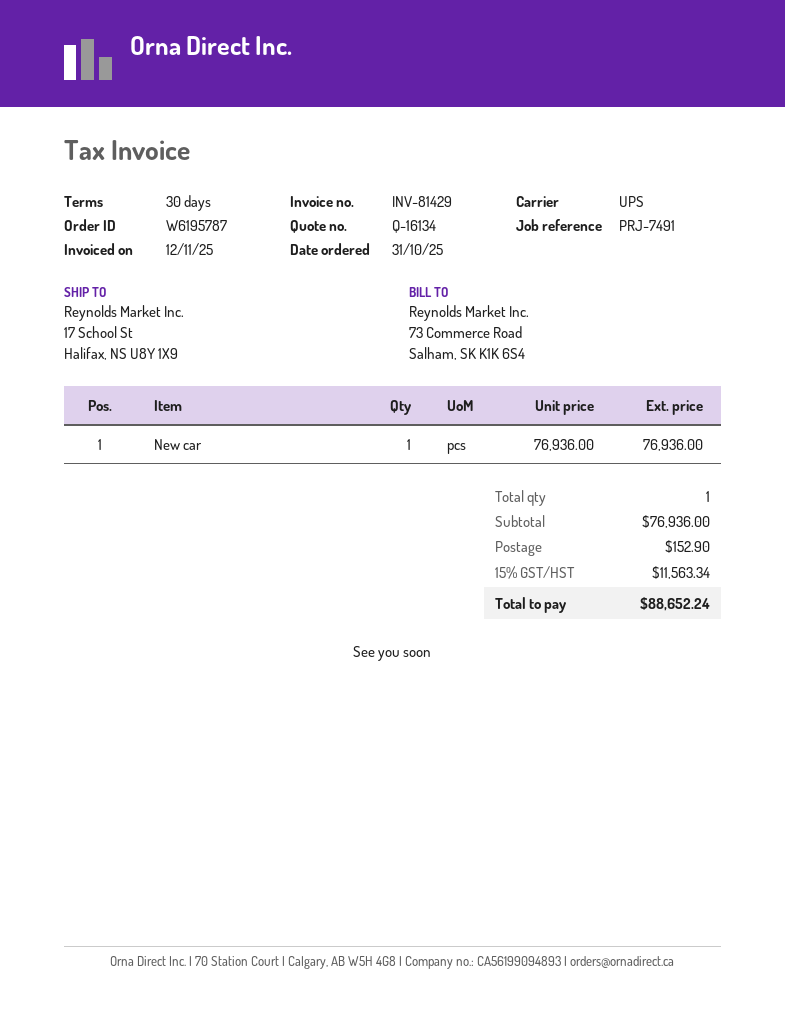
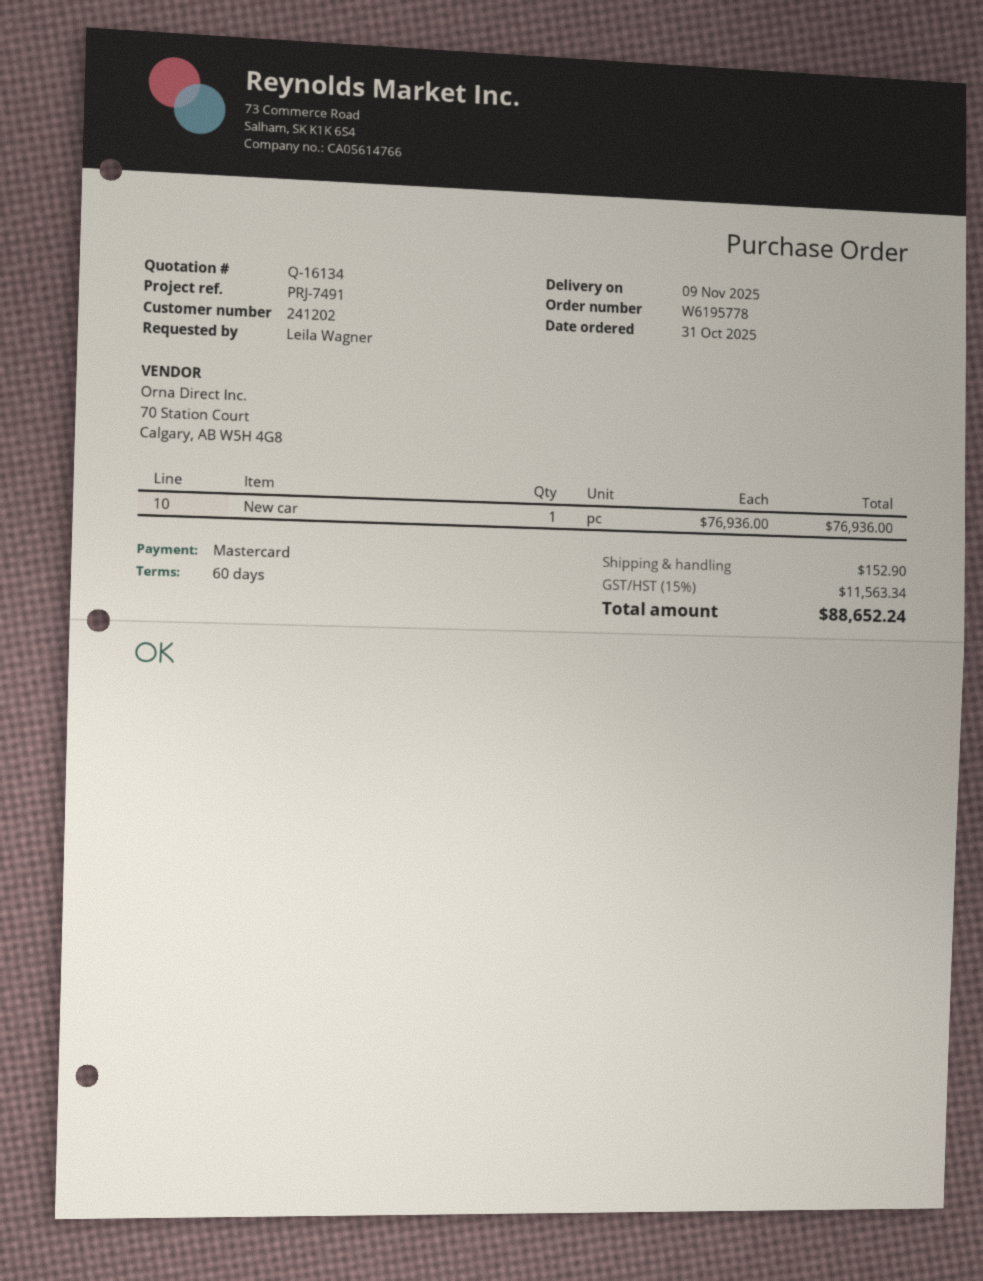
order number: W6195787 -> W6195778
payment terms: 30 days -> 60 days

